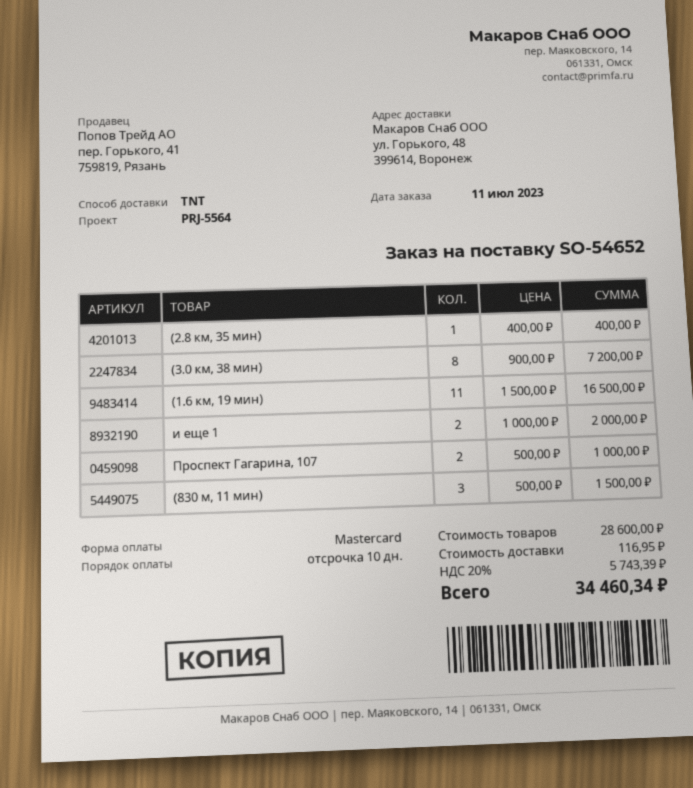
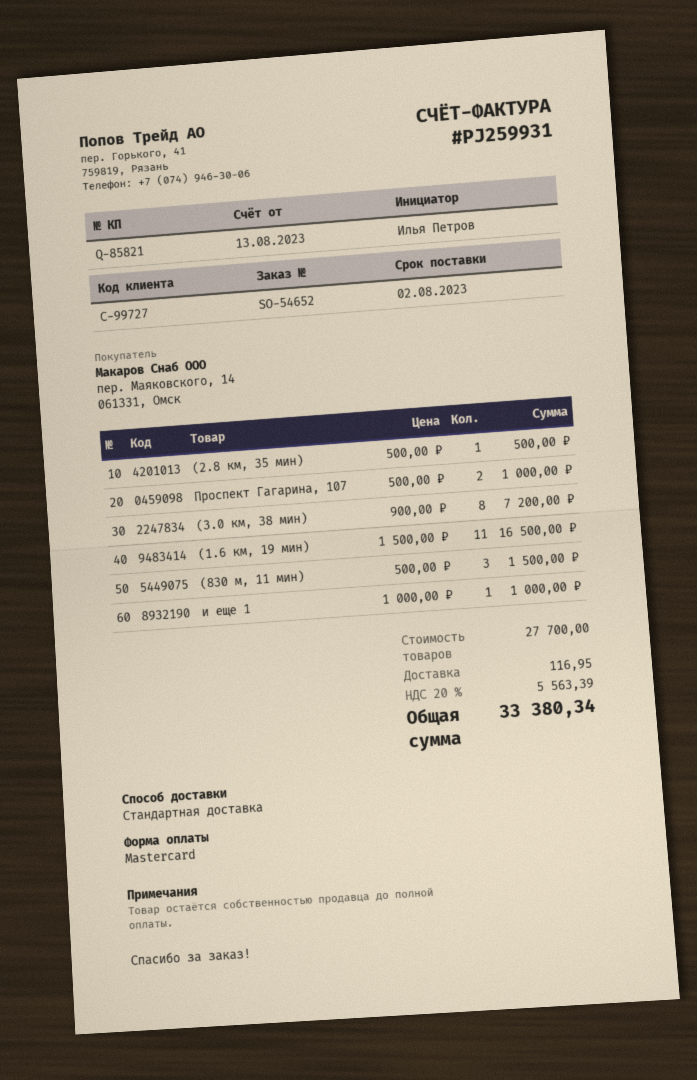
shipping method: TNT -> standard
(2.8 км, 35 мин): 1 x 400.00 = 400.00 -> 1 x 500.00 = 500.00
и еще 1: 2 x 1000.00 = 2000.00 -> 1 x 1000.00 = 1000.00
subtotal: 28600.00 -> 27700.00
tax: 20% = 5743.39 -> 20% = 5563.39
total: 34460.34 -> 33380.34

